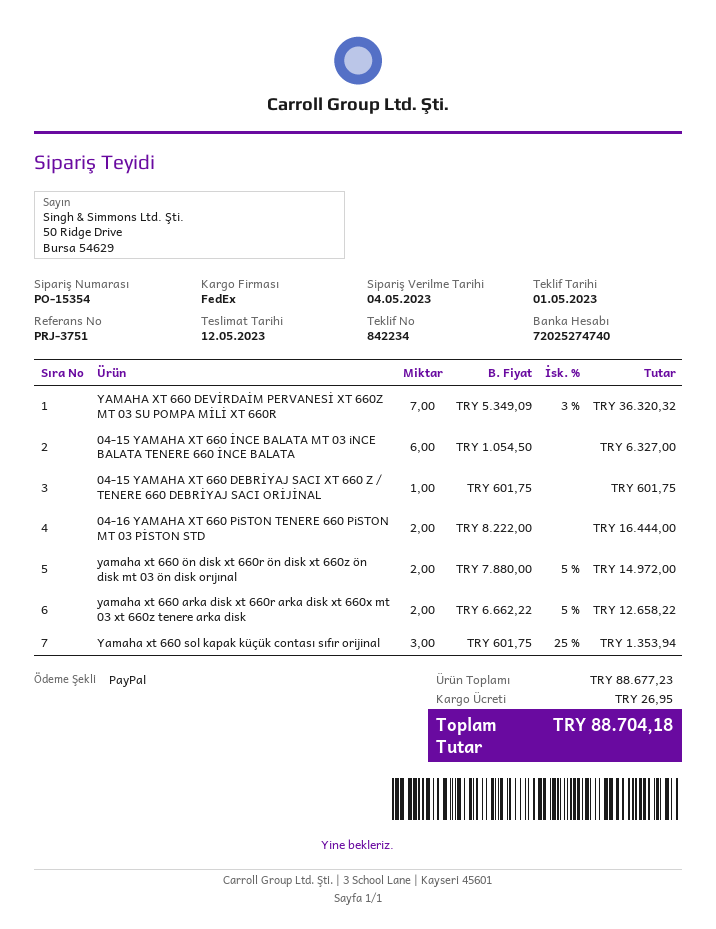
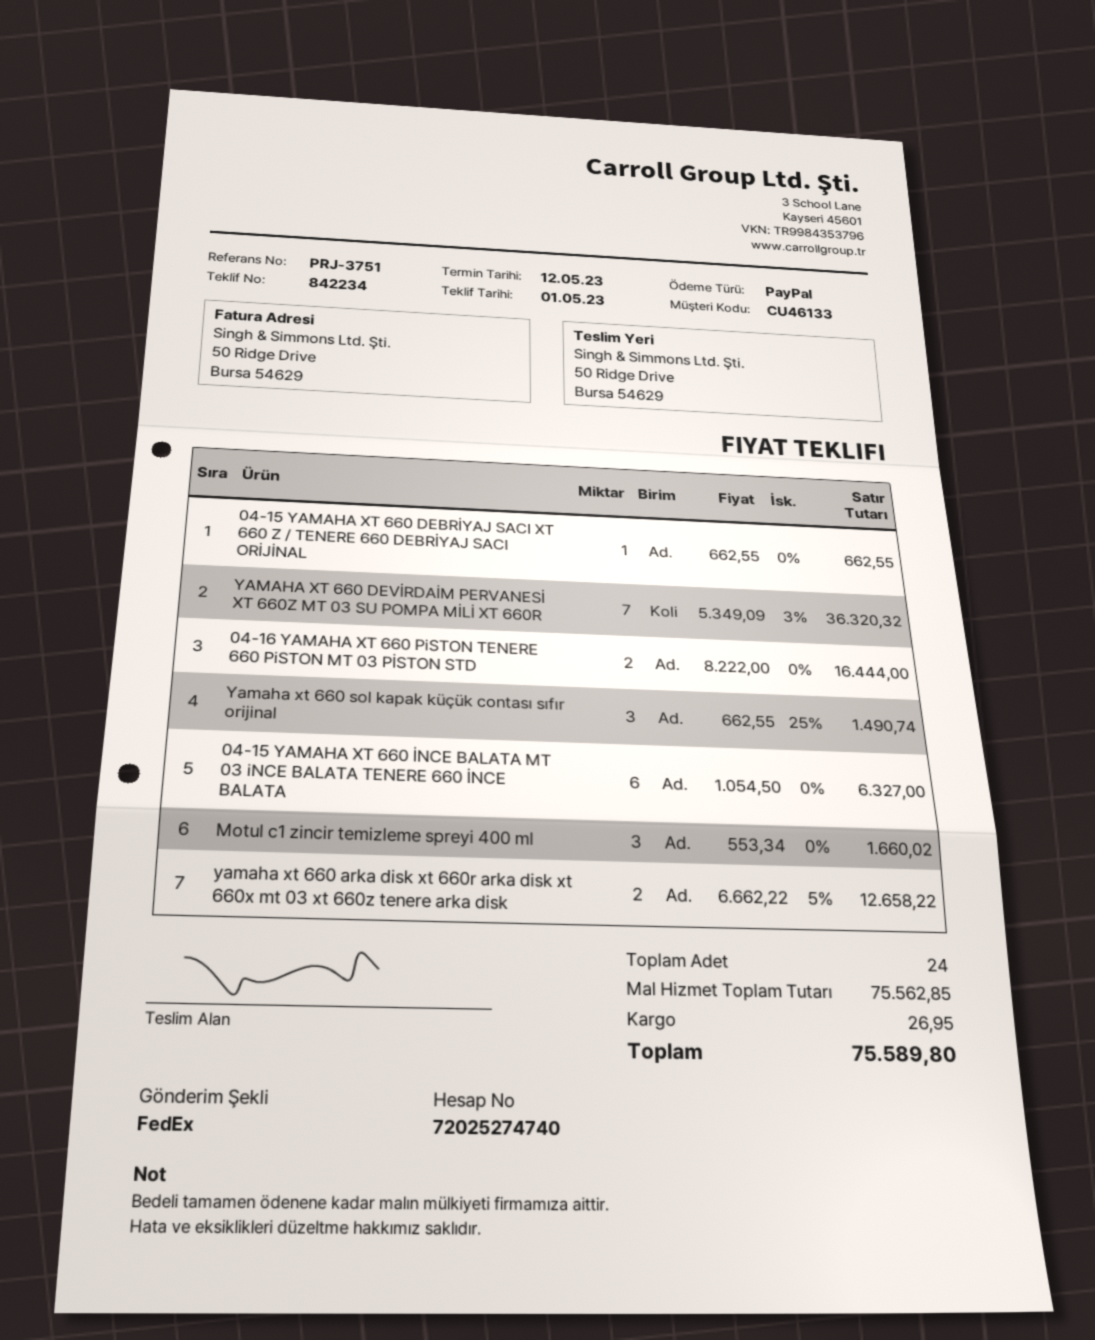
04-15 YAMAHA XT 660 DEBRİYAJ SACI XT 660 Z / TENERE 660 DEBRİYAJ SACI ORİJİNAL: 1 x 601.75 = 601.75 -> 1 x 662.55 = 662.55
yamaha xt 660 ön disk xt 660r ön disk xt 660z ön disk mt 03 ön disk orıjınal: 2 x 7880.00 - 5% = 14972.00 -> none
Yamaha xt 660 sol kapak küçük contası sıfır orijinal: 3 x 601.75 - 25% = 1353.94 -> 3 x 662.55 - 25% = 1490.74
Motul c1 zincir temizleme spreyi 400 ml: none -> 3 x 553.34 = 1660.02
subtotal: 88677.23 -> 75562.85
total: 88704.18 -> 75589.80

